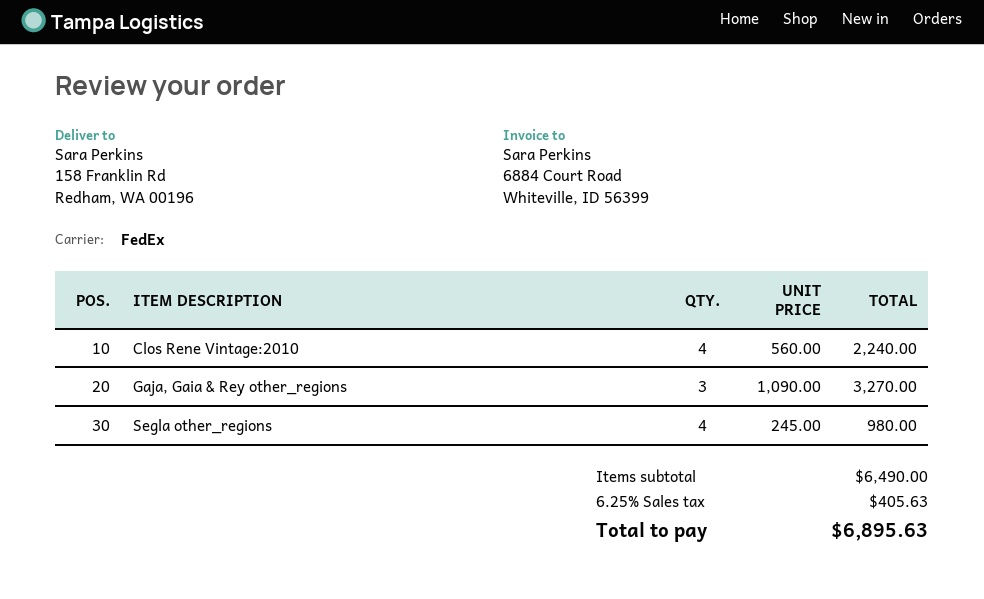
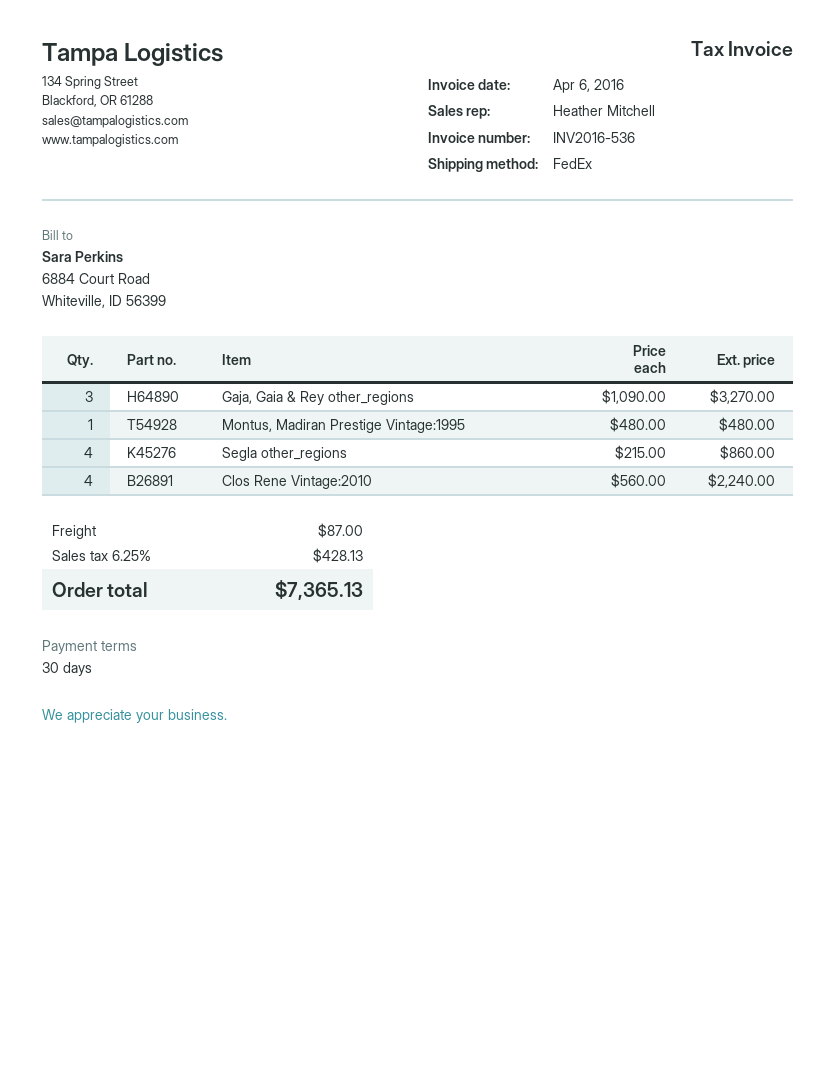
Segla other_regions: 4 x 245.00 = 980.00 -> 4 x 215.00 = 860.00
Montus, Madiran Prestige Vintage:1995: none -> 1 x 480.00 = 480.00
shipping: none -> 87.00
tax: 6.25% = 405.63 -> 6.25% = 428.13
total: 6895.63 -> 7365.13

